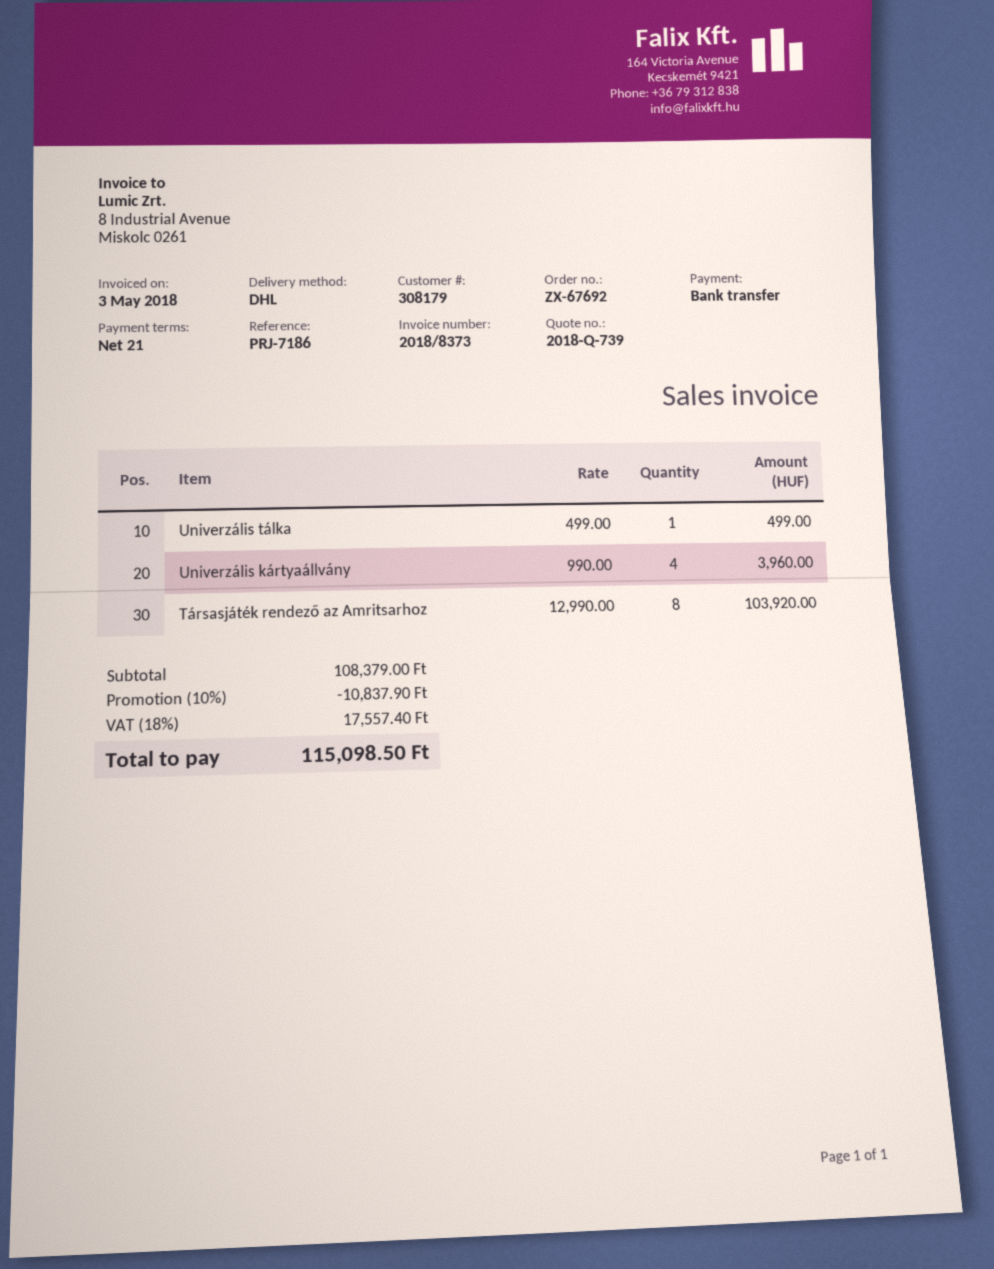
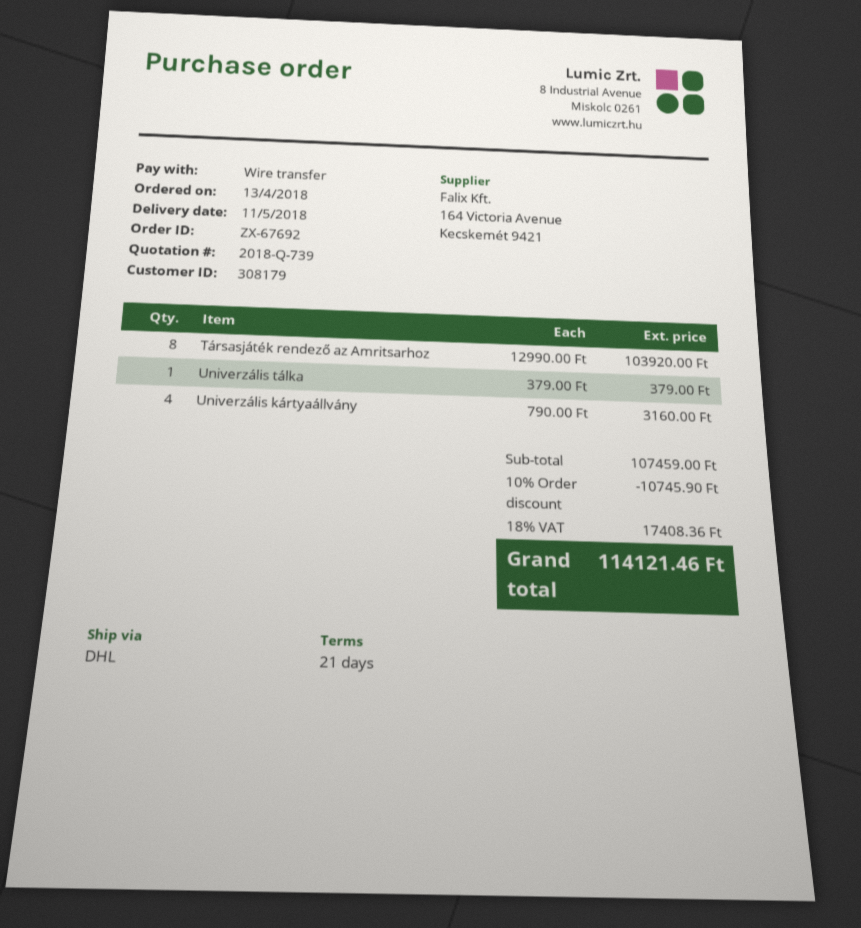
Univerzális tálka: 1 x 499.00 = 499.00 -> 1 x 379.00 = 379.00
Univerzális kártyaállvány: 4 x 990.00 = 3960.00 -> 4 x 790.00 = 3160.00
subtotal: 108379.00 -> 107459.00
discount: 10% = 10837.90 -> 10% = 10745.90
tax: 18% = 17557.40 -> 18% = 17408.36
total: 115098.50 -> 114121.46

